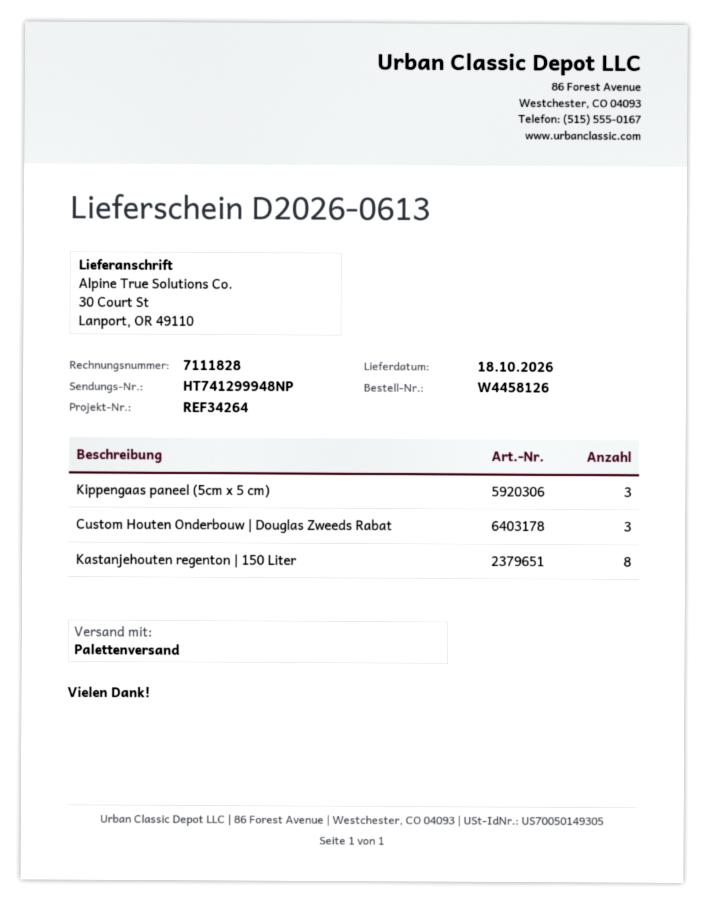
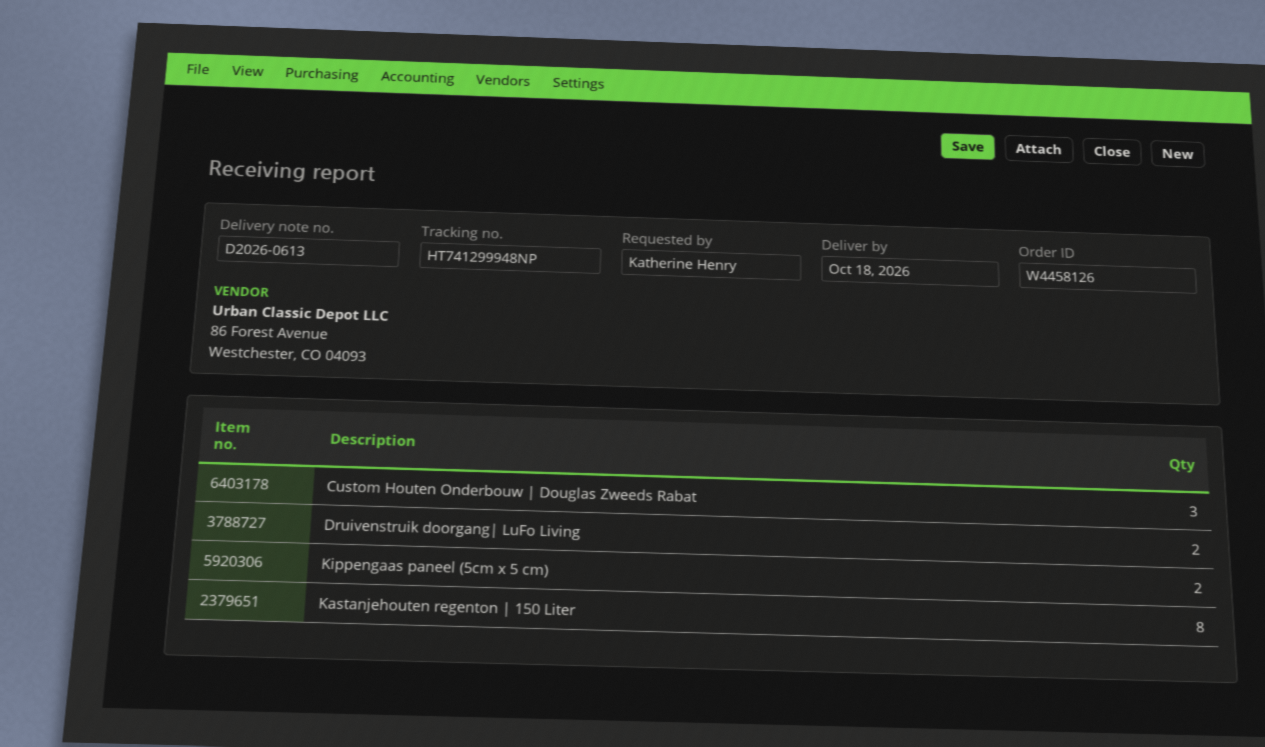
Kippengaas paneel (5cm x 5 cm): 3 -> 2
Druivenstruik doorgang| LuFo Living: none -> 2

